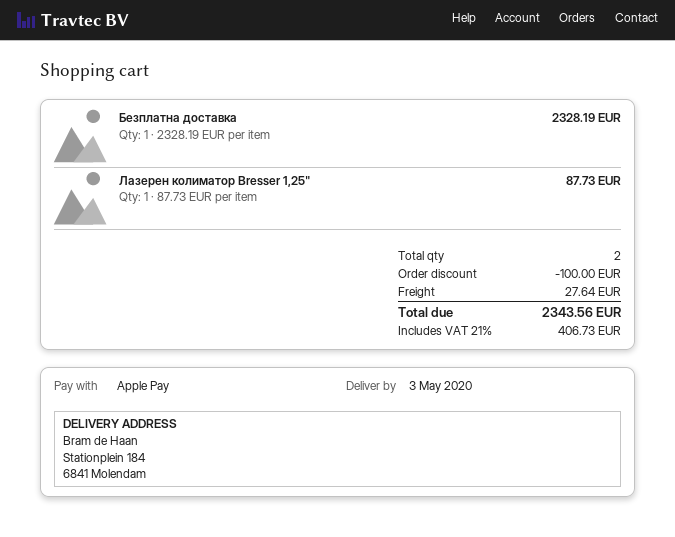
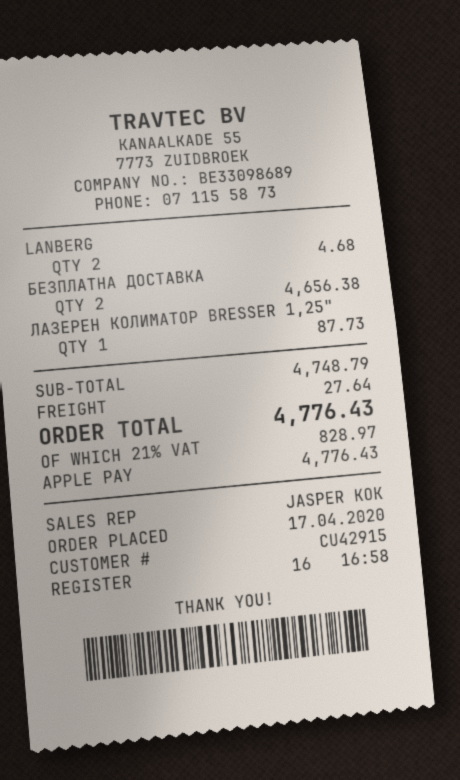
Безплатна доставка: 1 for 2328.19 -> 2 for 4656.38
LANBERG: none -> 2 for 4.68
discount: 100.00 -> none
tax: 21% = 406.73 -> 21% = 828.97
total: 2343.56 -> 4776.43

